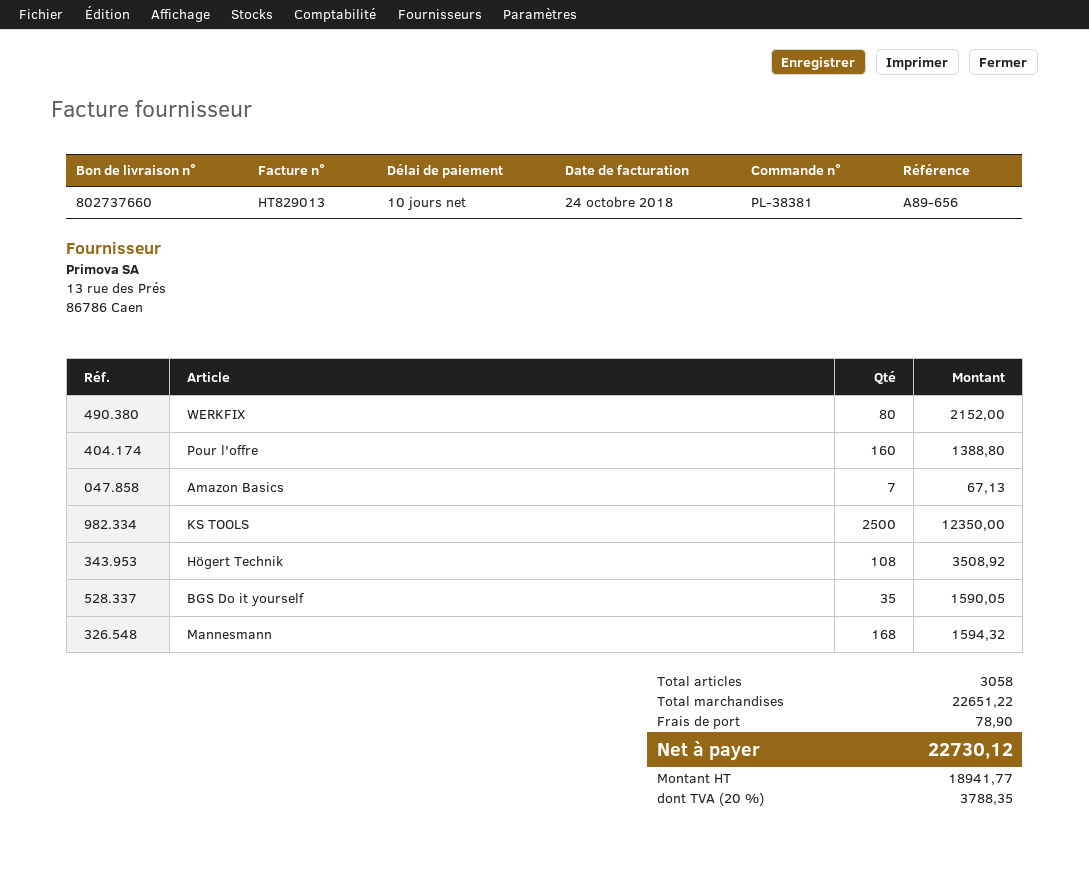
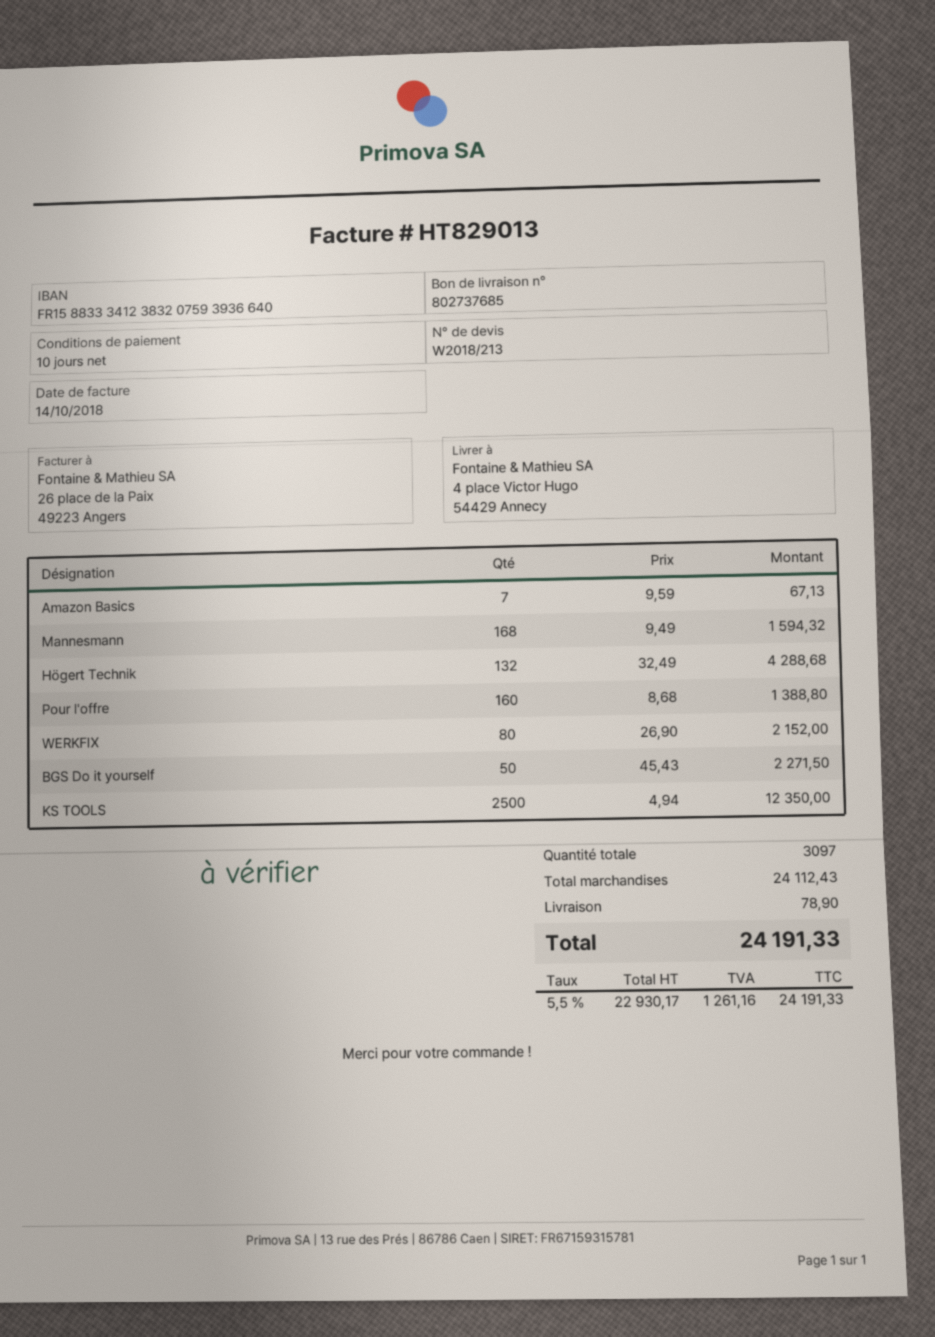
delivery note number: 802737660 -> 802737685
invoice date: 2018-10-24 -> 2018-10-14
Högert Technik: 108 for 3508.92 -> 132 for 4288.68
BGS Do it yourself: 35 for 1590.05 -> 50 for 2271.50
total quantity: 3058 -> 3097
subtotal: 22651.22 -> 24112.43
net: 18941.77 -> 22930.17
tax: 20% = 3788.35 -> 5.5% = 1261.16
total: 22730.12 -> 24191.33

